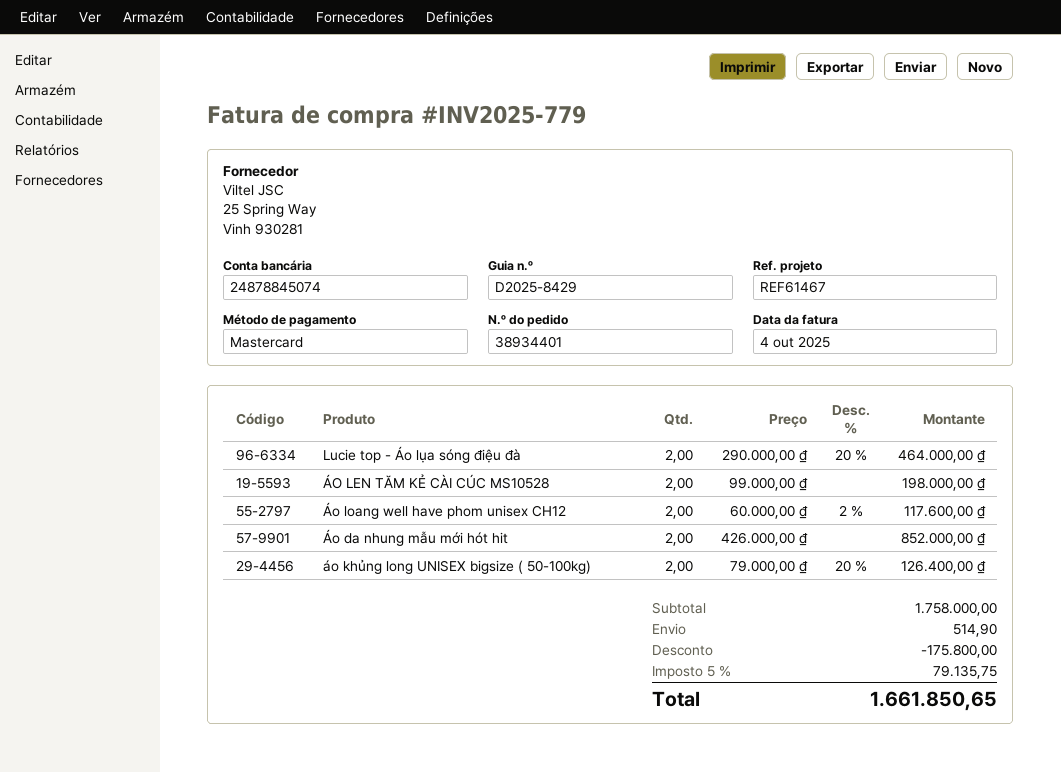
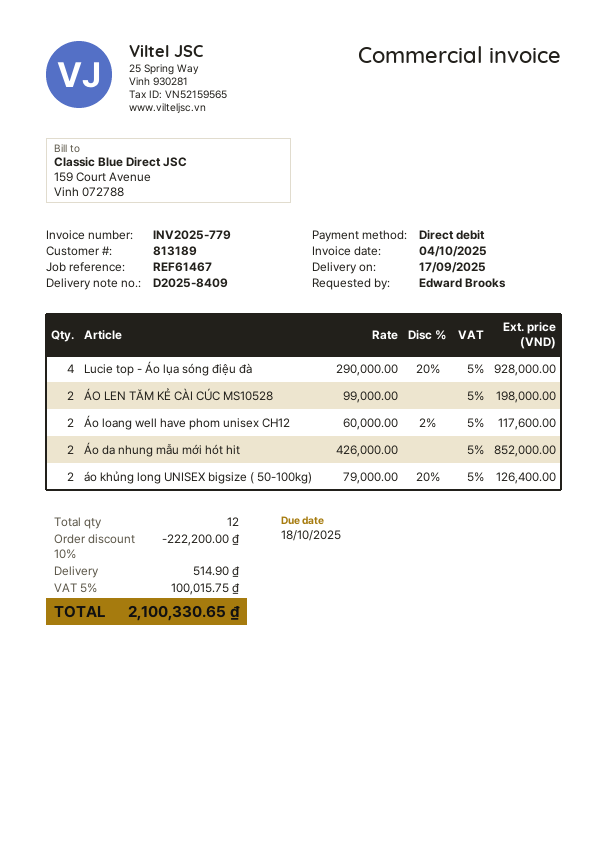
delivery note number: D2025-8429 -> D2025-8409
payment method: Mastercard -> direct debit
Lucie top - Áo lụa sóng điệu đà: 2 x 290000.00 - 20% = 464000.00 -> 4 x 290000.00 - 20% = 928000.00
discount: 175800.00 -> 222200.00
tax: 5% = 79135.75 -> 5% = 100015.75
total: 1661850.65 -> 2100330.65

